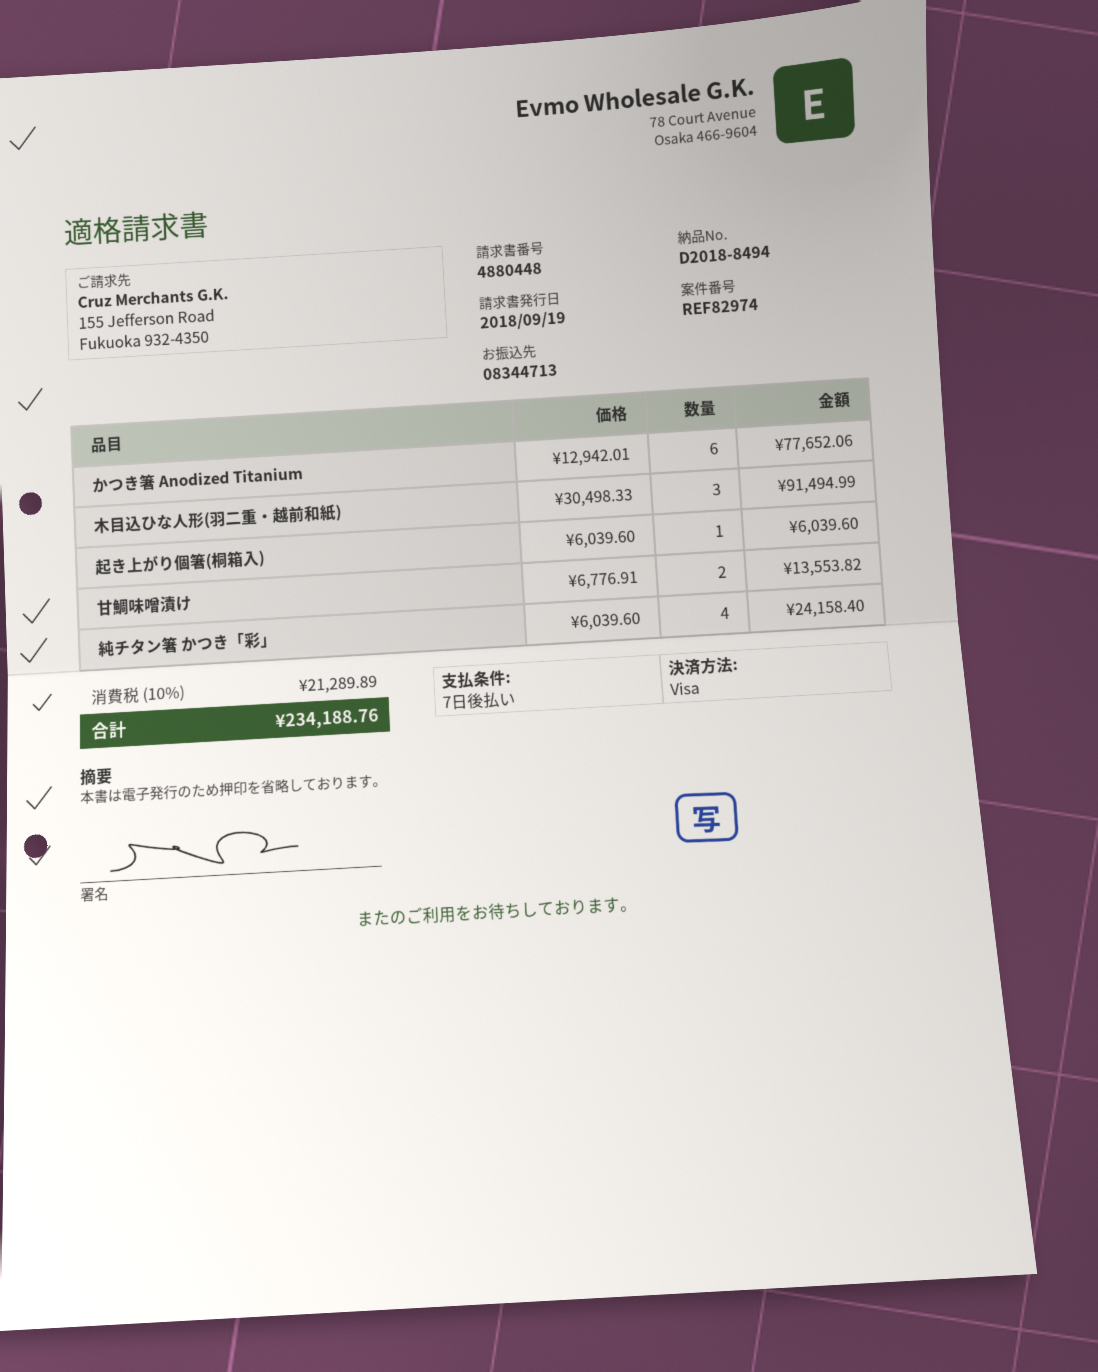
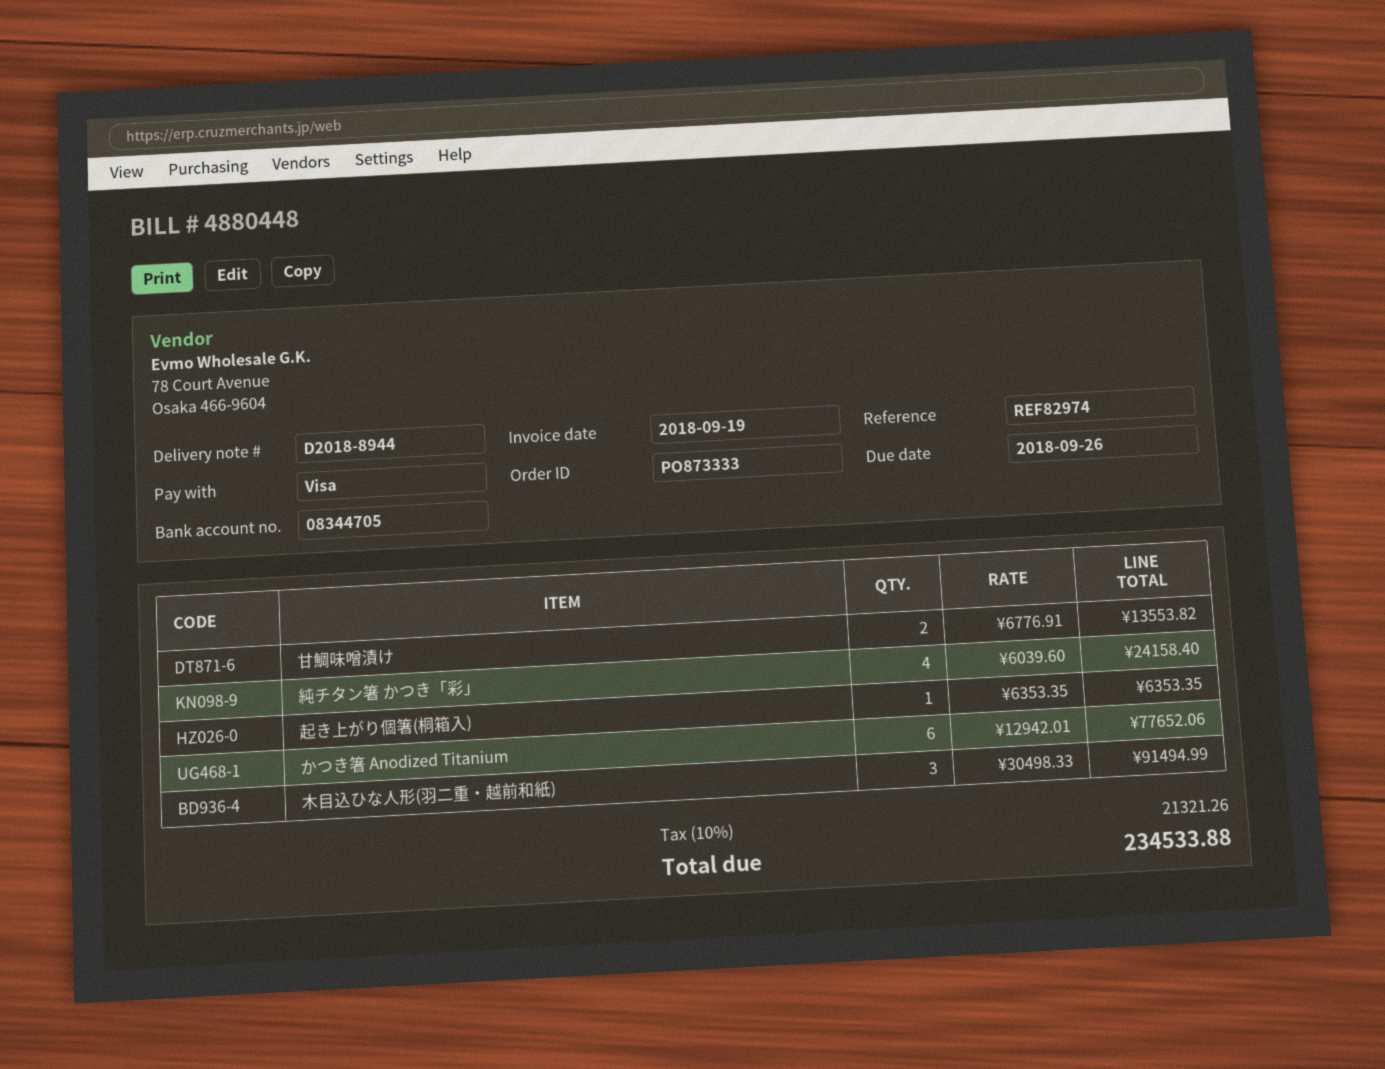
delivery note number: D2018-8494 -> D2018-8944
bank account: 08344713 -> 08344705
起き上がり個箸(桐箱入): 1 x 6039.60 = 6039.60 -> 1 x 6353.35 = 6353.35
tax: 10% = 21289.89 -> 10% = 21321.26
total: 234188.76 -> 234533.88

